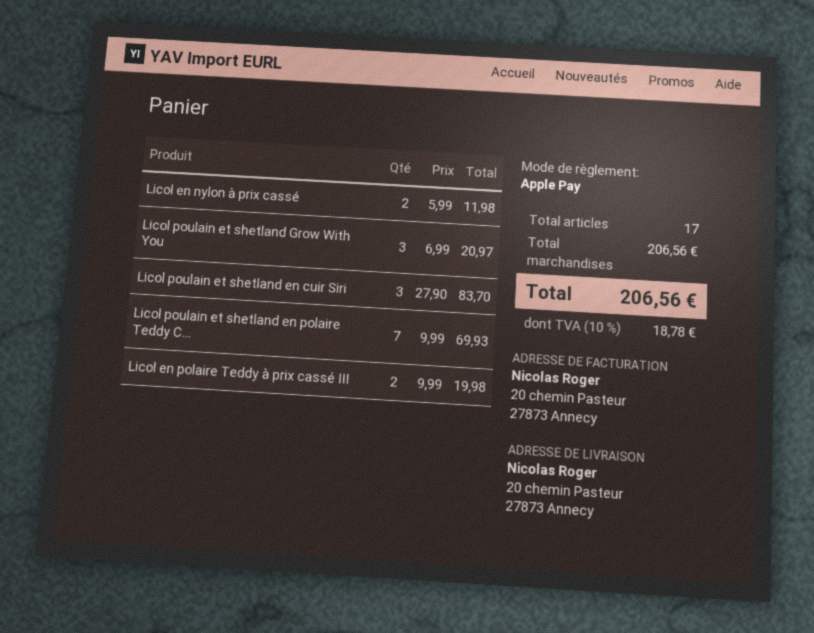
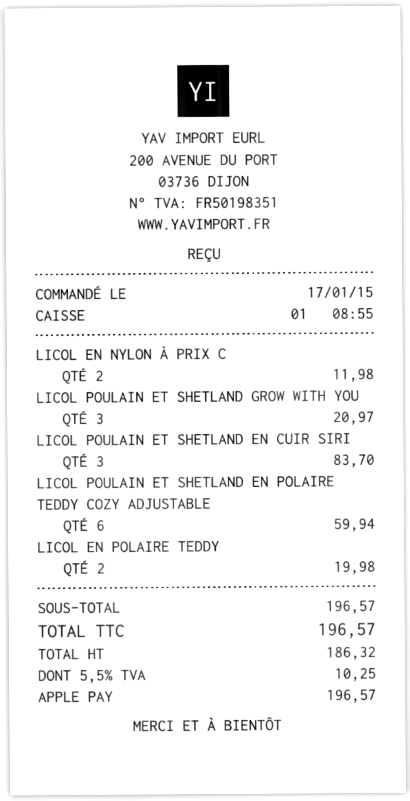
Licol poulain et shetland en polaire Teddy C...: 7 for 69.93 -> 6 for 59.94
subtotal: 206.56 -> 196.57
tax: 10% = 18.78 -> 5.5% = 10.25
total: 206.56 -> 196.57

